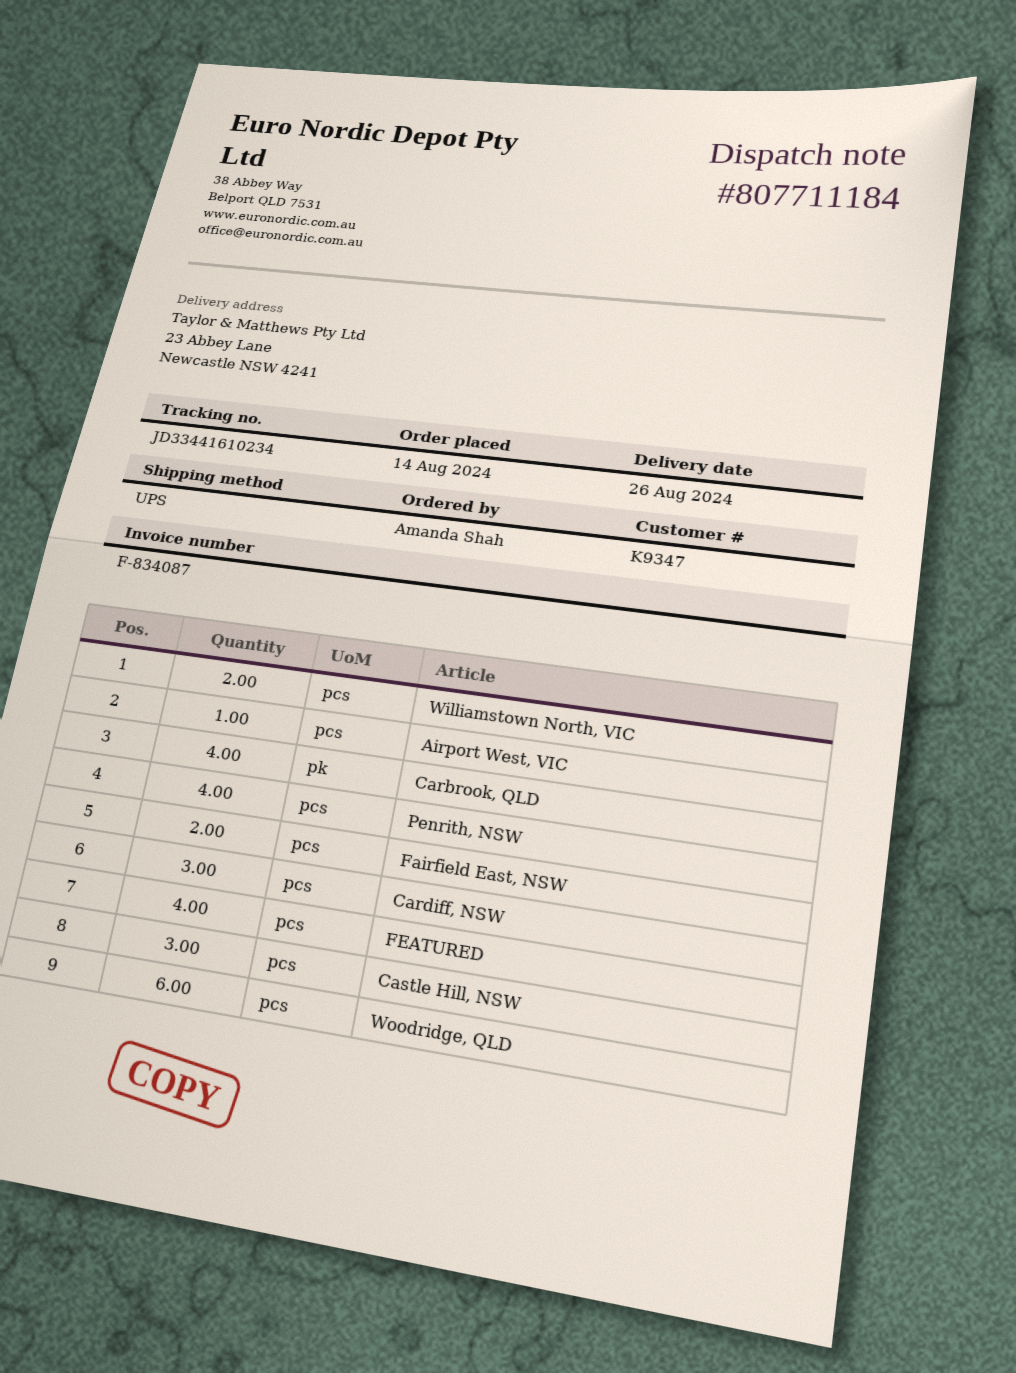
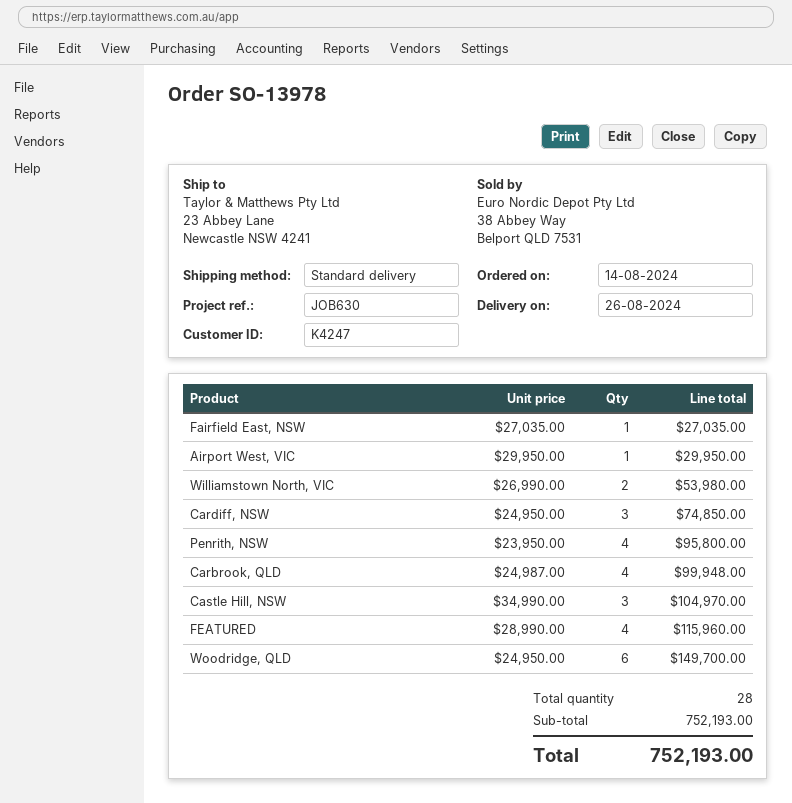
customer number: K9347 -> K4247
shipping method: UPS -> standard
Fairfield East, NSW: 2 -> 1

